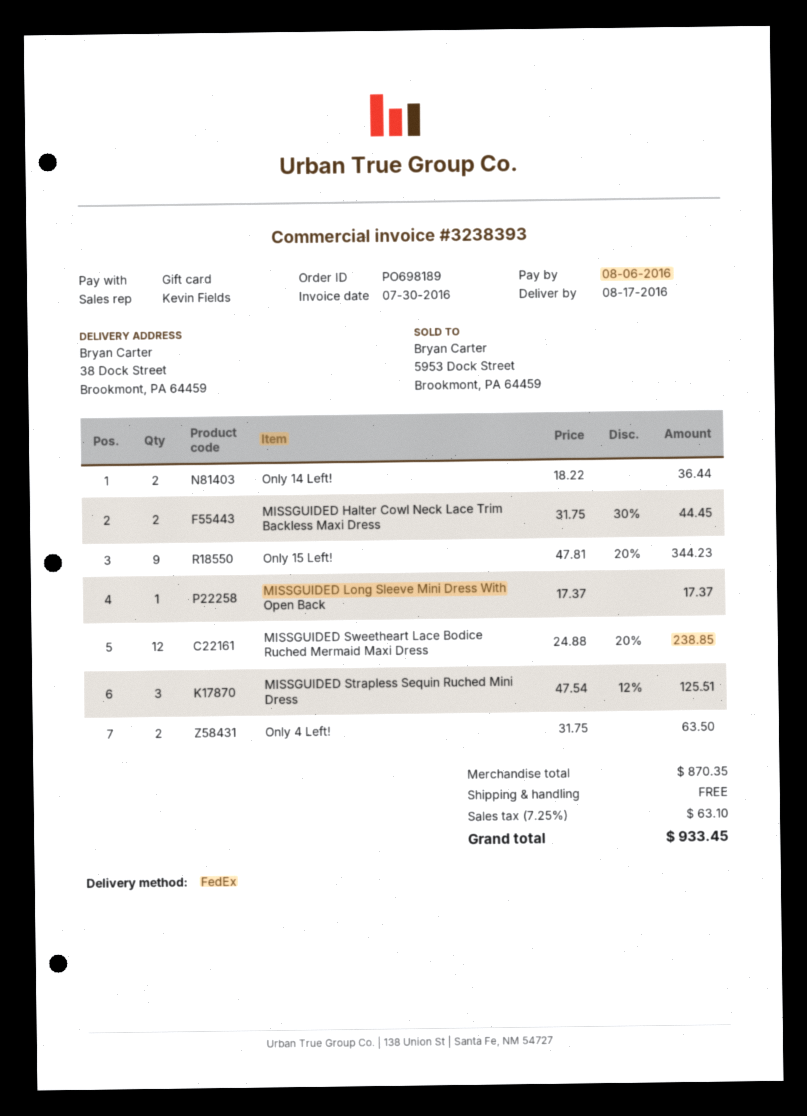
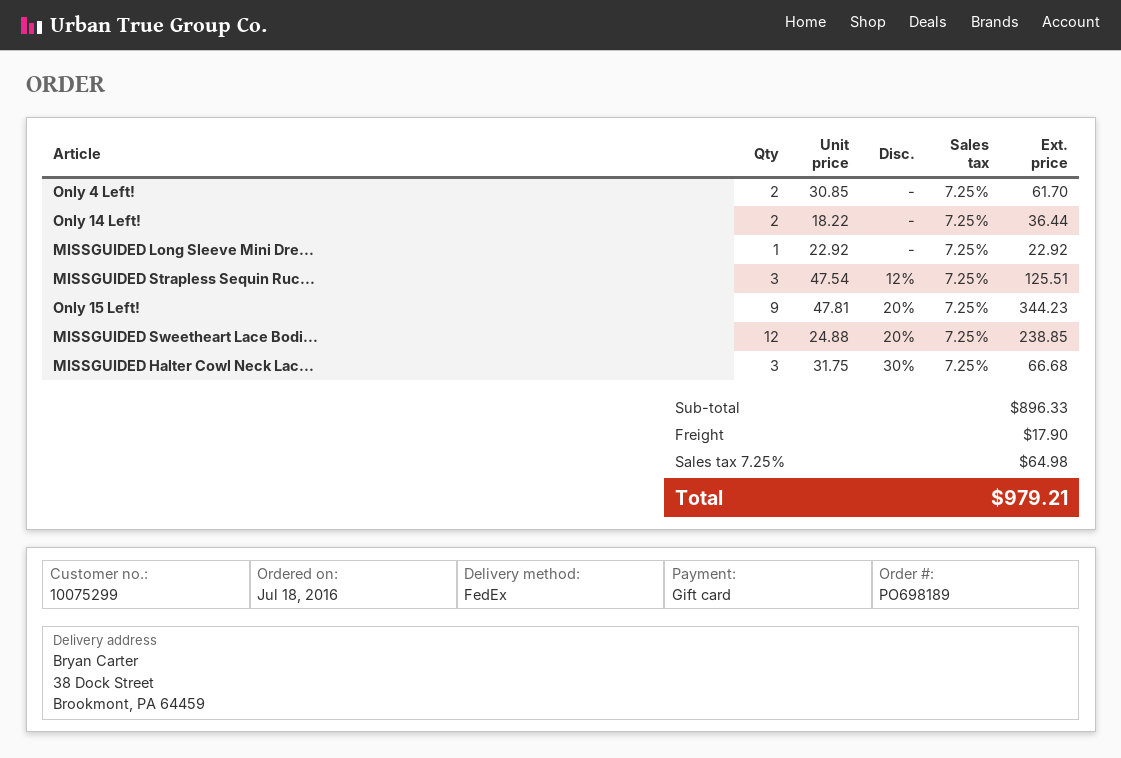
MISSGUIDED Halter Cowl Neck Lace Trim Backless Maxi Dress: 2 x 31.75 - 30% = 44.45 -> 3 x 31.75 - 30% = 66.68
MISSGUIDED Long Sleeve Mini Dress With Open Back: 1 x 17.37 = 17.37 -> 1 x 22.92 = 22.92
Only 4 Left!: 2 x 31.75 = 63.50 -> 2 x 30.85 = 61.70
subtotal: 870.35 -> 896.33
shipping: 0.00 -> 17.90
tax: 7.25% = 63.10 -> 7.25% = 64.98
total: 933.45 -> 979.21

